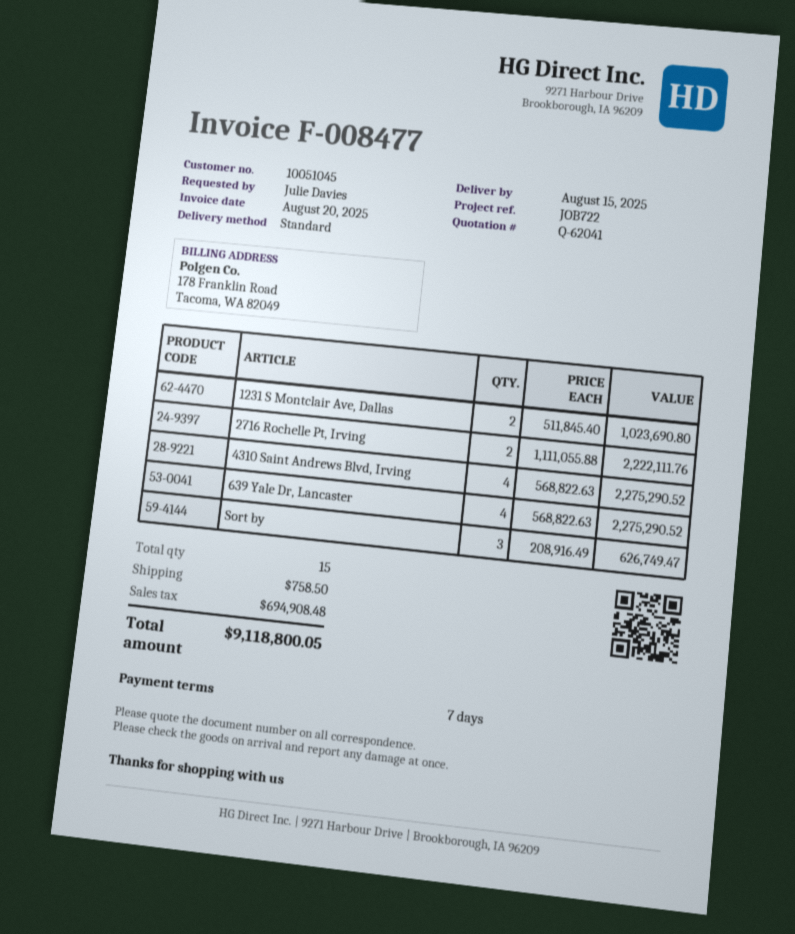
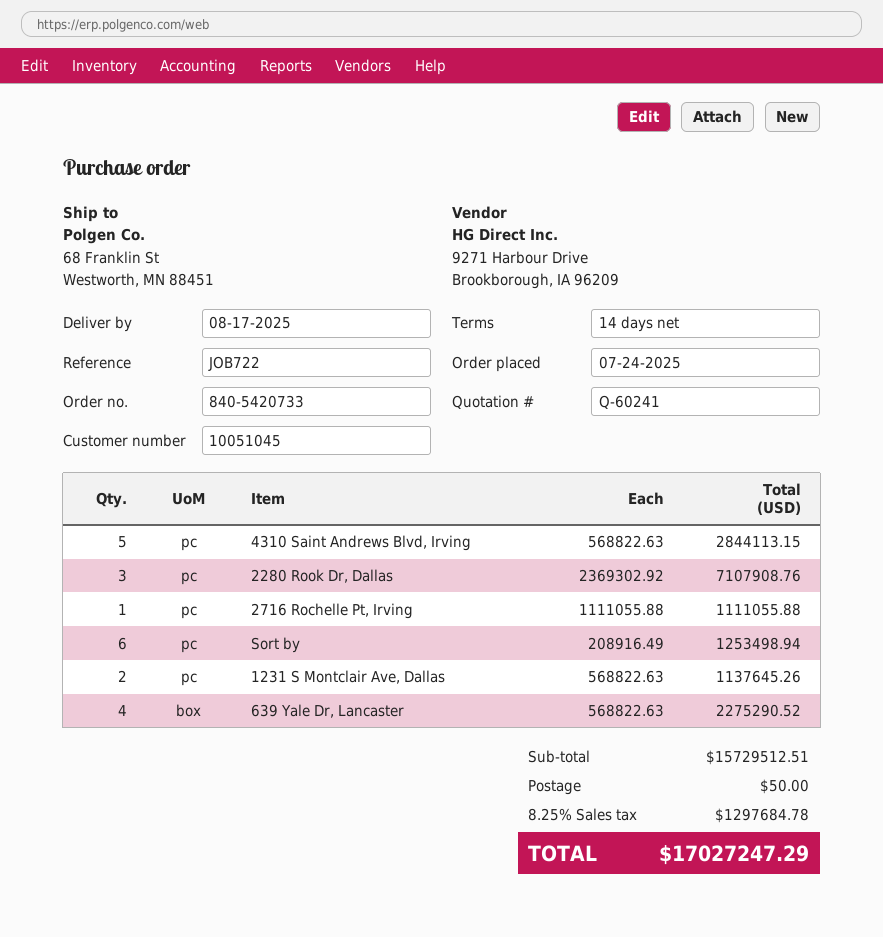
quote number: Q-62041 -> Q-60241
delivery date: 2025-08-15 -> 2025-08-17
payment terms: 7 days -> 14 days
1231 S Montclair Ave, Dallas: 2 x 511845.40 = 1023690.80 -> 2 x 568822.63 = 1137645.26
2716 Rochelle Pt, Irving: 2 x 1111055.88 = 2222111.76 -> 1 x 1111055.88 = 1111055.88
4310 Saint Andrews Blvd, Irving: 4 x 568822.63 = 2275290.52 -> 5 x 568822.63 = 2844113.15
Sort by: 3 x 208916.49 = 626749.47 -> 6 x 208916.49 = 1253498.94
2280 Rook Dr, Dallas: none -> 3 x 2369302.92 = 7107908.76
shipping: 758.50 -> 50.00
tax: 694908.48 -> 1297684.78
total: 9118800.05 -> 17027247.29

